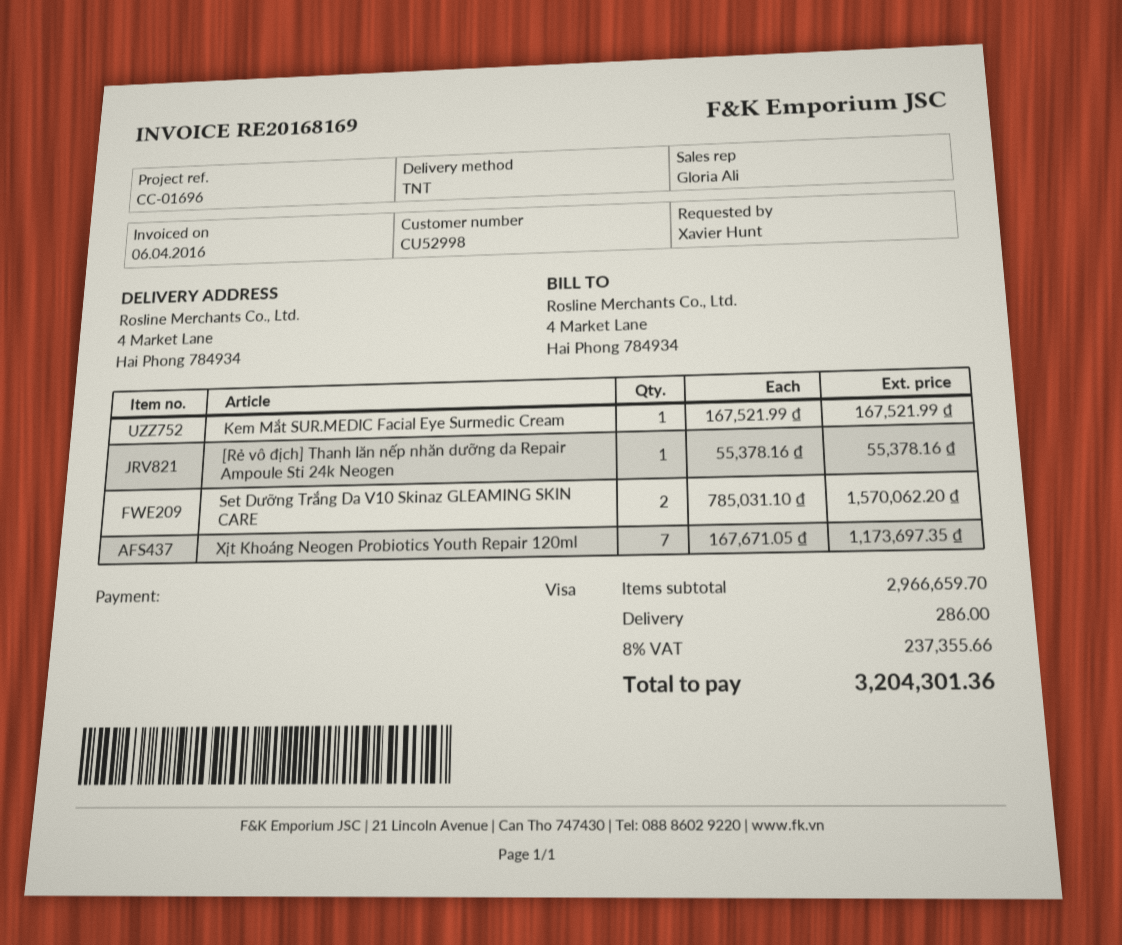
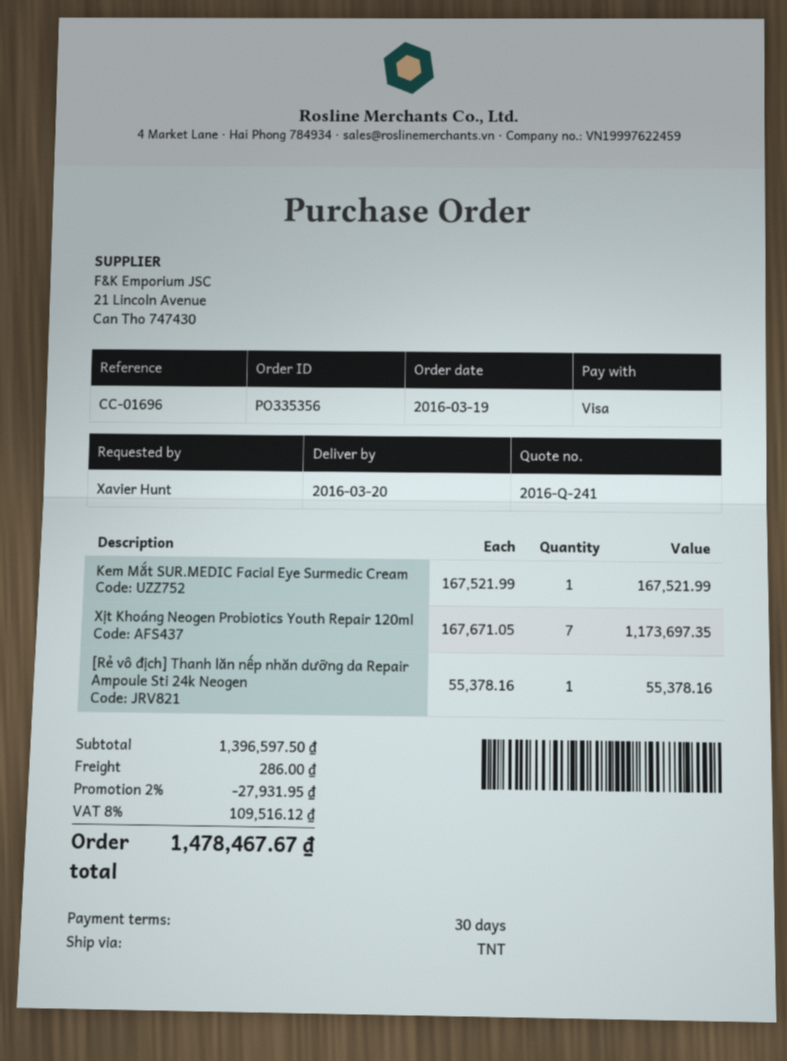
Set Dưỡng Trắng Da V10 Skinaz GLEAMING SKIN CARE: 2 x 785031.10 = 1570062.20 -> none
subtotal: 2966659.70 -> 1396597.50
discount: none -> 2% = 27931.95
tax: 8% = 237355.66 -> 8% = 109516.12
total: 3204301.36 -> 1478467.67

